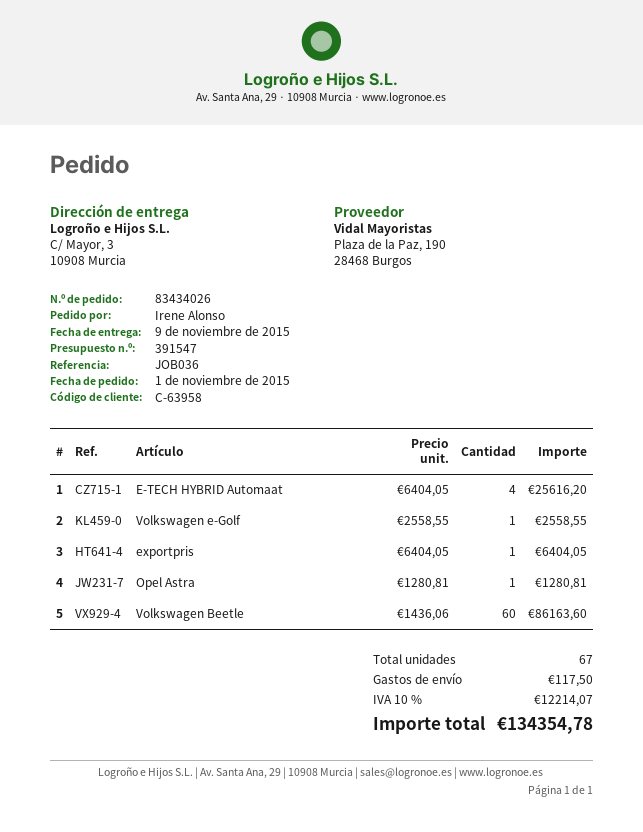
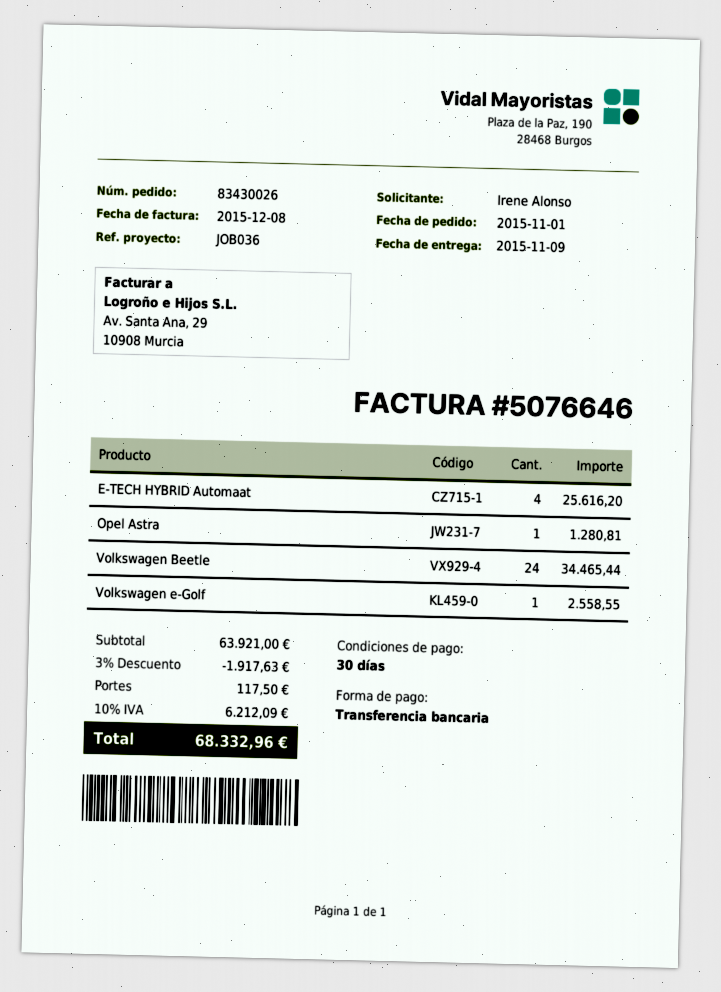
order number: 83434026 -> 83430026
exportpris: 1 for 6404.05 -> none
Volkswagen Beetle: 60 for 86163.60 -> 24 for 34465.44
discount: none -> 3% = 1917.63
tax: 10% = 12214.07 -> 10% = 6212.09
total: 134354.78 -> 68332.96

